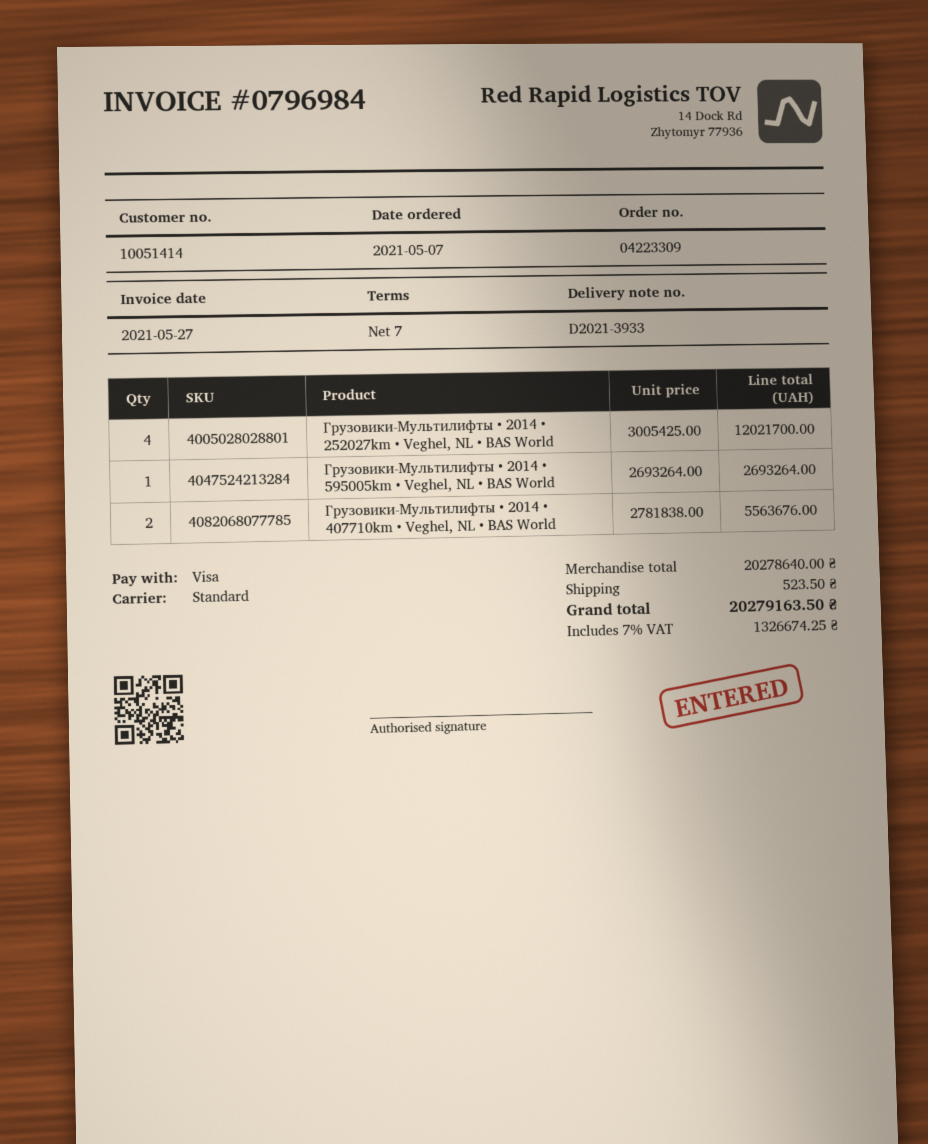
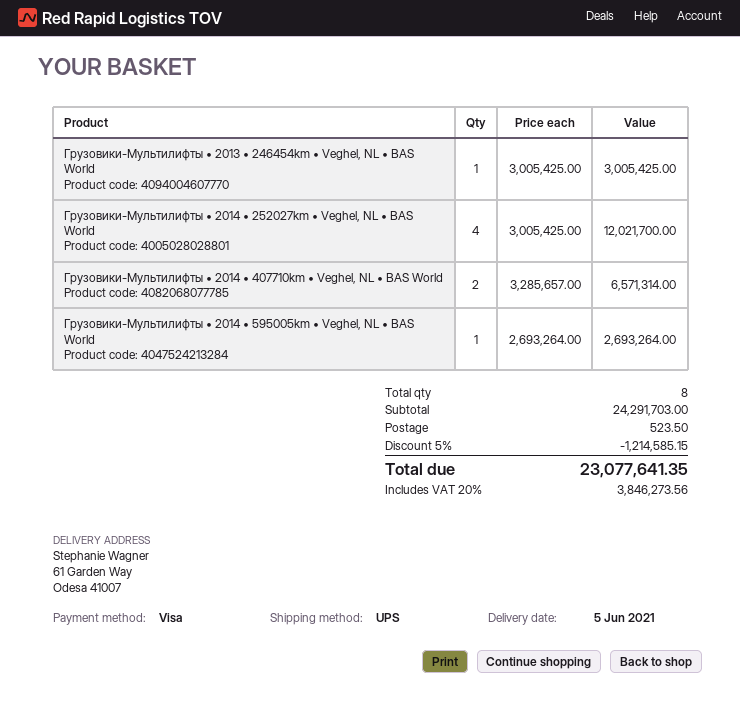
shipping method: standard -> UPS
Грузовики-Мультилифты • 2014 • 407710km • Veghel, NL • BAS World: 2 x 2781838.00 = 5563676.00 -> 2 x 3285657.00 = 6571314.00
Грузовики-Мультилифты • 2013 • 246454km • Veghel, NL • BAS World: none -> 1 x 3005425.00 = 3005425.00
subtotal: 20278640.00 -> 24291703.00
discount: none -> 5% = 1214585.15
tax: 7% = 1326674.25 -> 20% = 3846273.56
total: 20279163.50 -> 23077641.35

